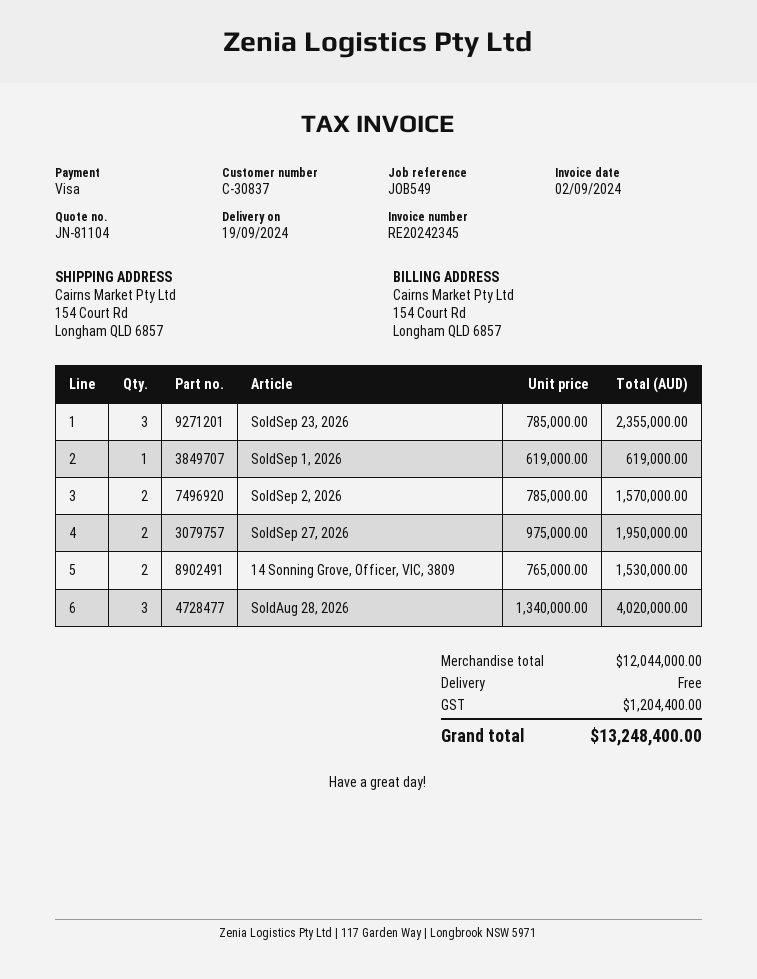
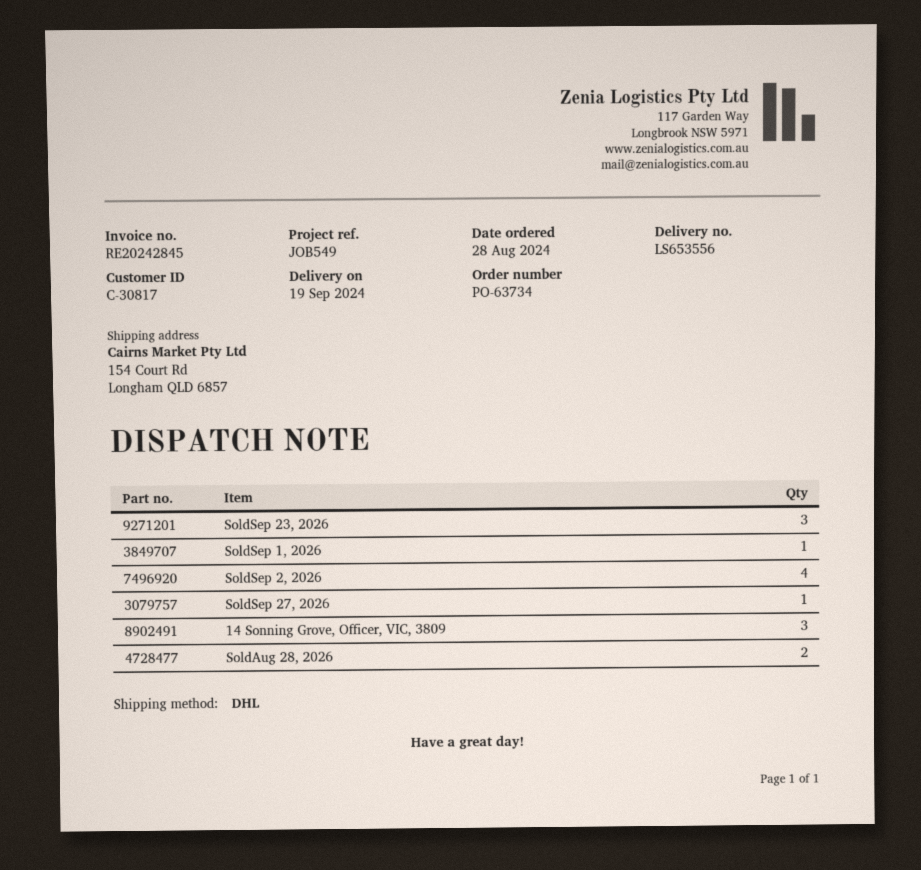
invoice number: RE20242345 -> RE20242845
customer number: C-30837 -> C-30817
SoldSep 2, 2026: 2 -> 4
SoldSep 27, 2026: 2 -> 1
14 Sonning Grove, Officer, VIC, 3809: 2 -> 3
SoldAug 28, 2026: 3 -> 2

